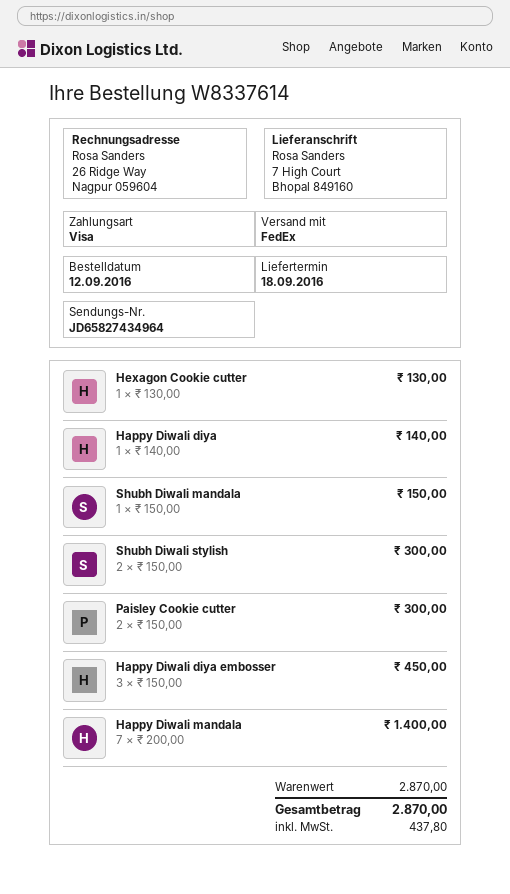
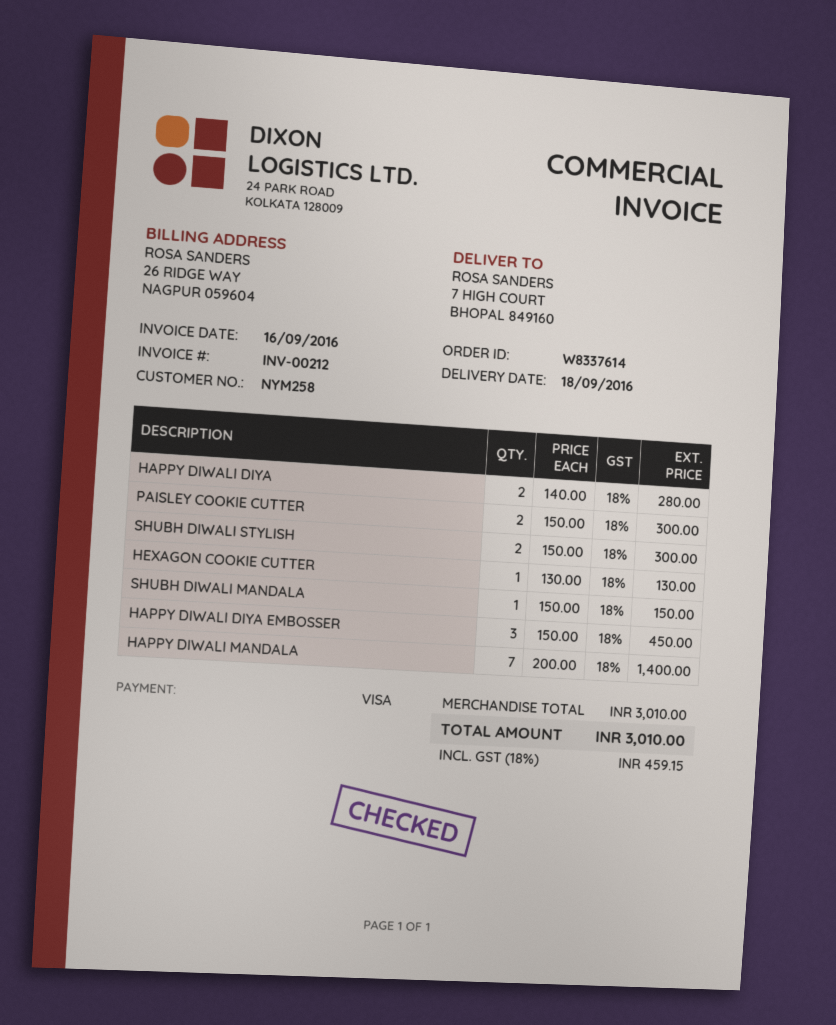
Happy Diwali diya: 1 x 140.00 = 140.00 -> 2 x 140.00 = 280.00
subtotal: 2870.00 -> 3010.00
tax: 437.80 -> 459.15
total: 2870.00 -> 3010.00

